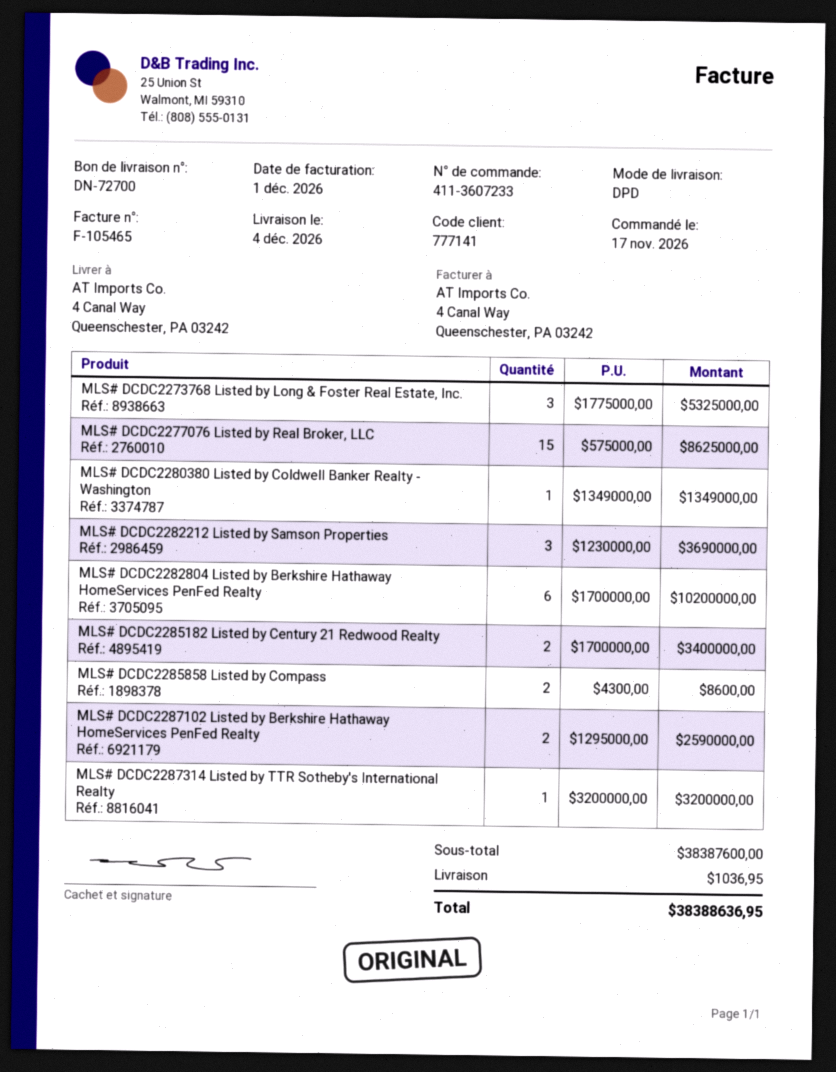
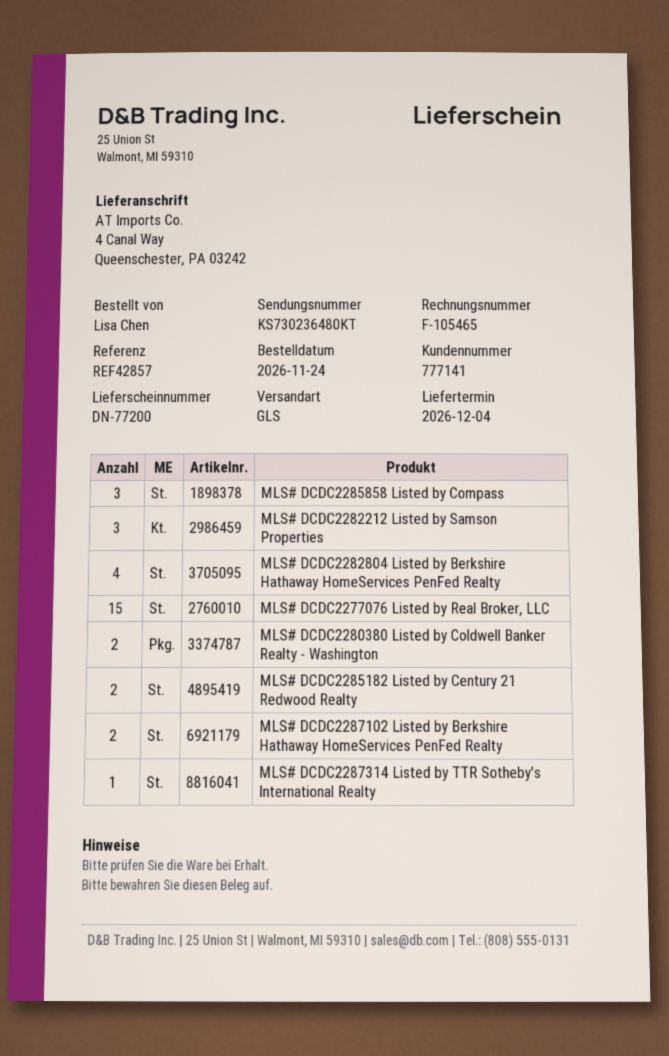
order date: 2026-11-17 -> 2026-11-24
delivery note number: DN-72700 -> DN-77200
shipping method: DPD -> GLS
MLS# DCDC2273768 Listed by Long & Foster Real Estate, Inc.: 3 -> none
MLS# DCDC2280380 Listed by Coldwell Banker Realty - Washington: 1 -> 2
MLS# DCDC2282804 Listed by Berkshire Hathaway HomeServices PenFed Realty: 6 -> 4
MLS# DCDC2285858 Listed by Compass: 2 -> 3

